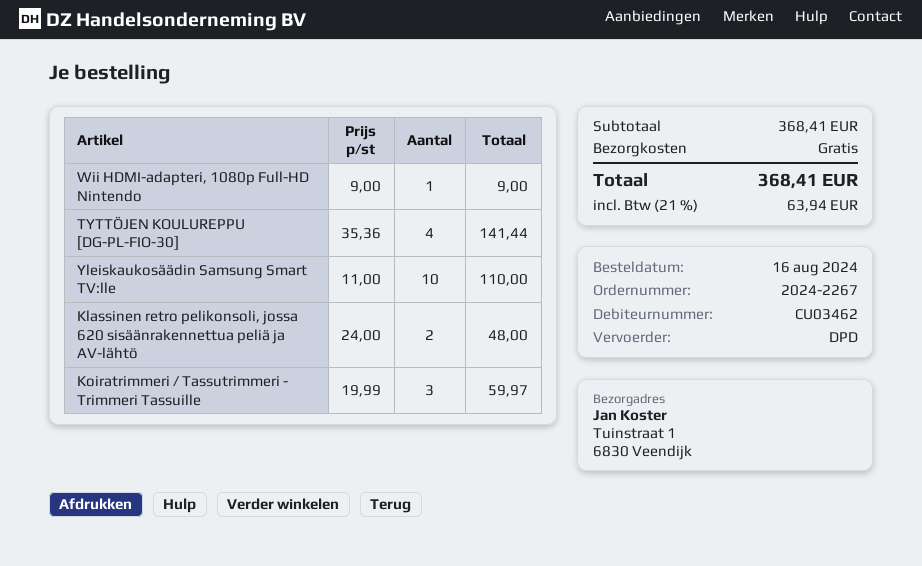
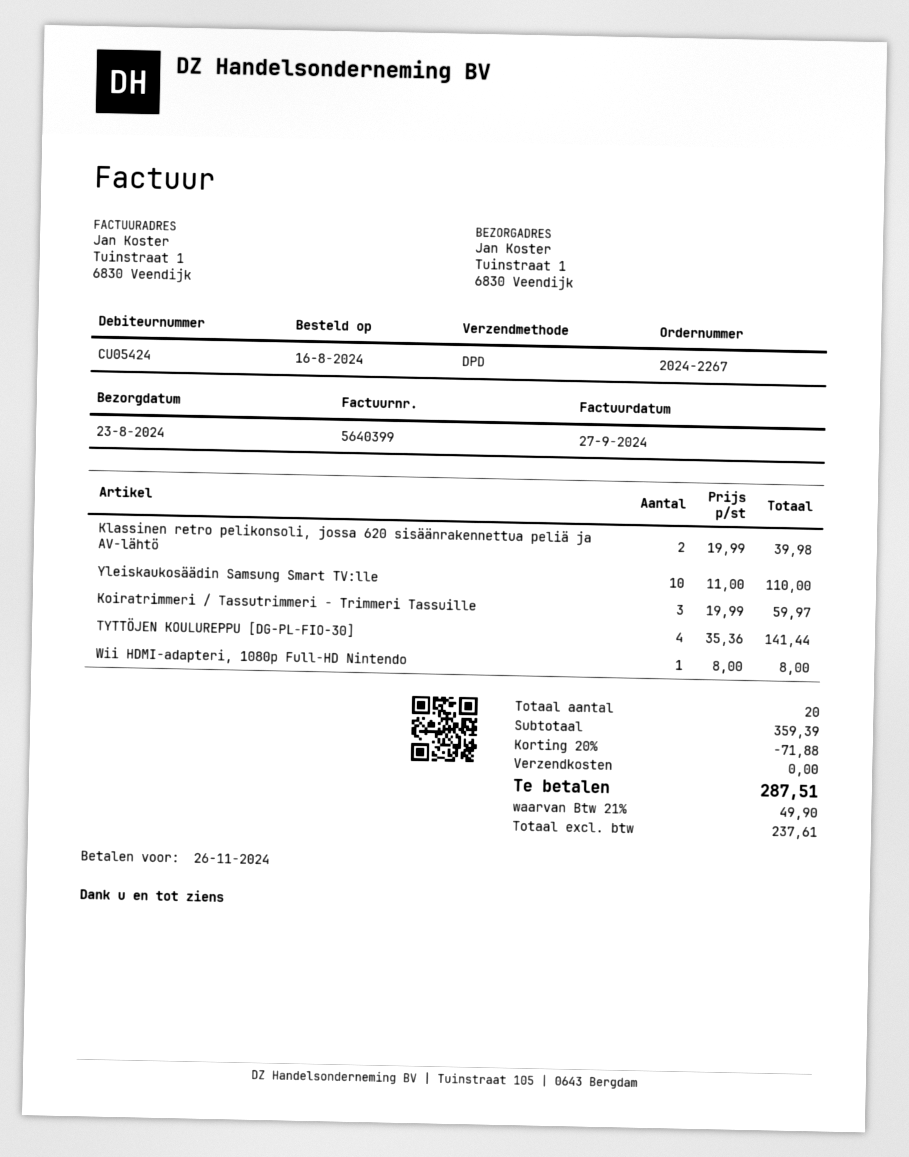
customer number: CU03462 -> CU05424
Wii HDMI-adapteri, 1080p Full-HD Nintendo: 1 x 9.00 = 9.00 -> 1 x 8.00 = 8.00
Klassinen retro pelikonsoli, jossa 620 sisäänrakennettua peliä ja AV-lähtö: 2 x 24.00 = 48.00 -> 2 x 19.99 = 39.98
subtotal: 368.41 -> 359.39
discount: none -> 20% = 71.88
tax: 21% = 63.94 -> 21% = 49.90
total: 368.41 -> 287.51

